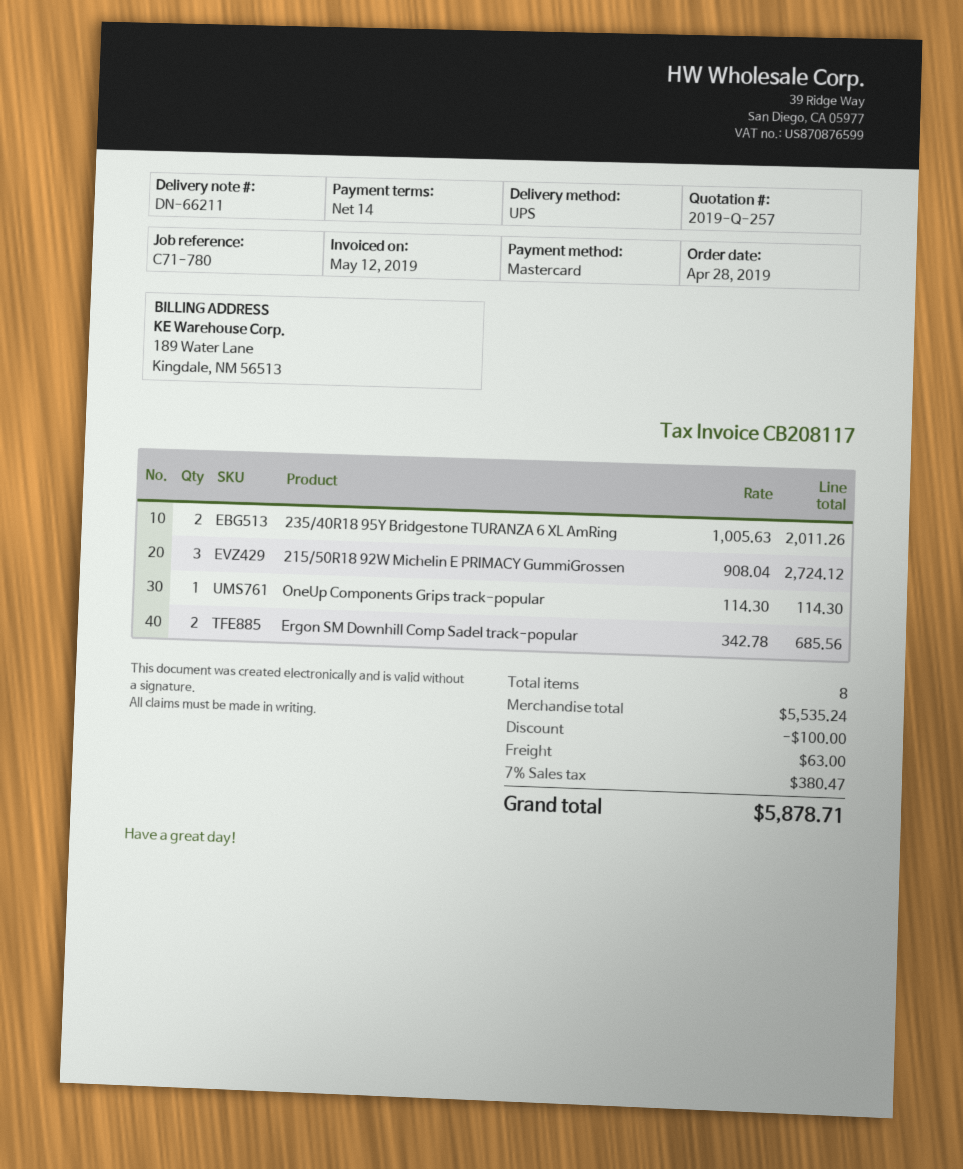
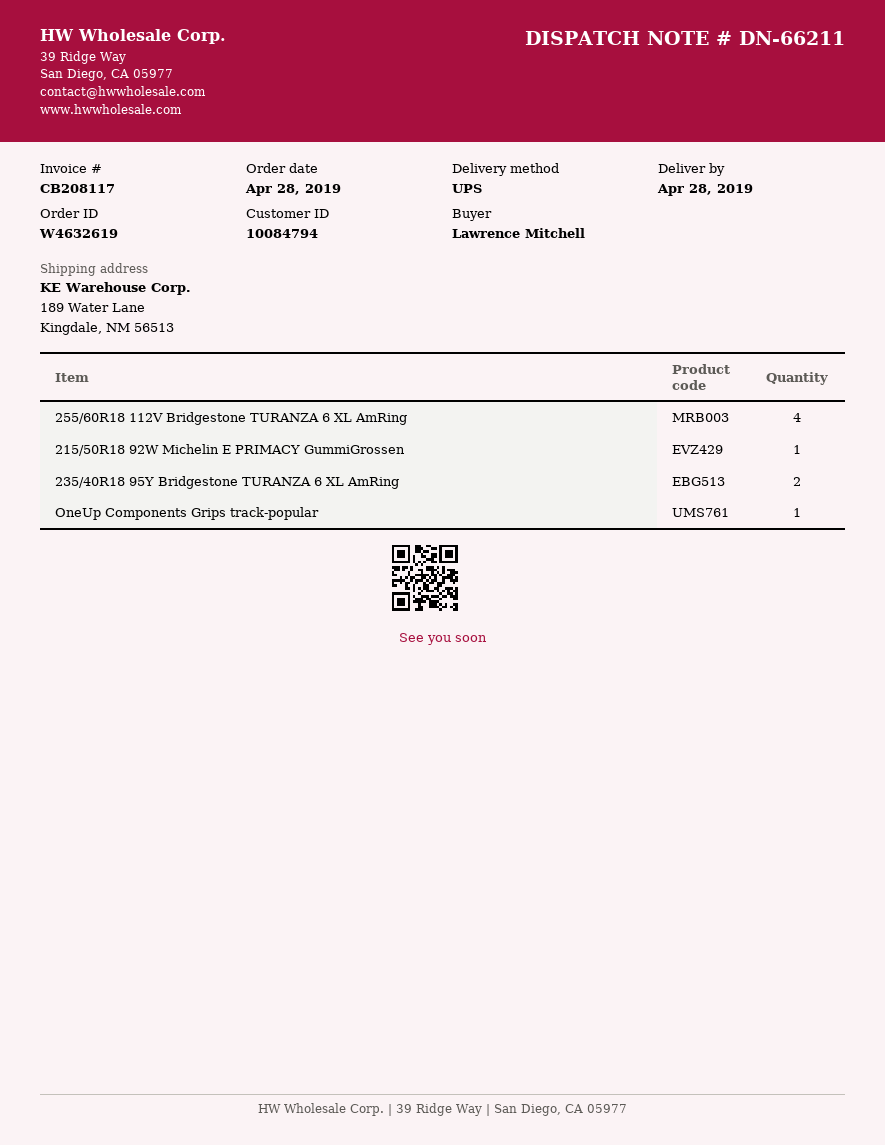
215/50R18 92W Michelin E PRIMACY GummiGrossen: 3 -> 1
Ergon SM Downhill Comp Sadel track-popular: 2 -> none
255/60R18 112V Bridgestone TURANZA 6 XL AmRing: none -> 4

